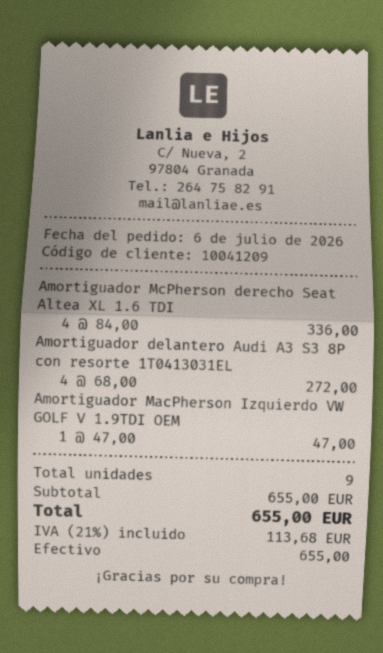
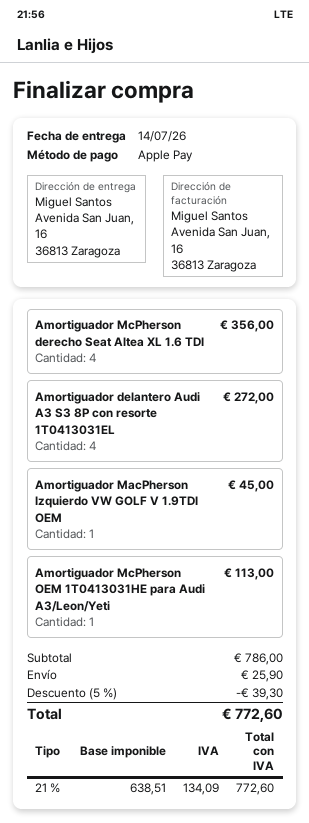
payment method: cash -> Apple Pay
Amortiguador McPherson derecho Seat Altea XL 1.6 TDI: 4 for 336.00 -> 4 for 356.00
Amortiguador MacPherson Izquierdo VW GOLF V 1.9TDI OEM: 1 for 47.00 -> 1 for 45.00
Amortiguador McPherson OEM 1T0413031HE para Audi A3/Leon/Yeti: none -> 1 for 113.00
subtotal: 655.00 -> 786.00
discount: none -> 5% = 39.30
shipping: none -> 25.90
tax: 21% = 113.68 -> 21% = 134.09
total: 655.00 -> 772.60

